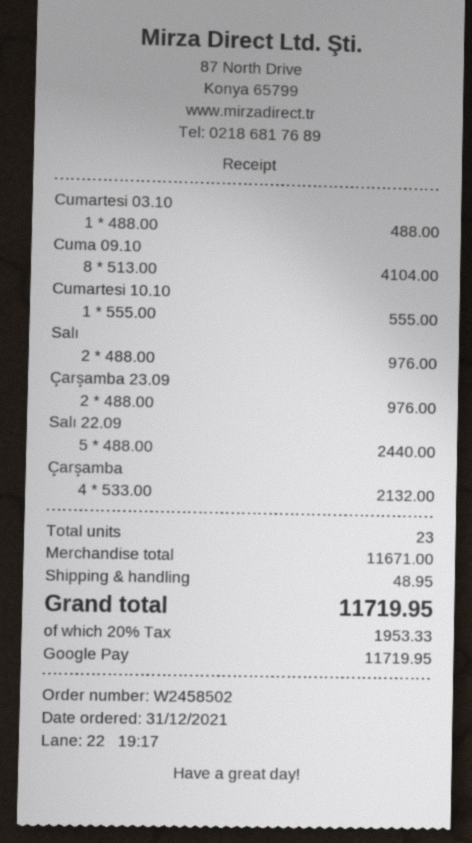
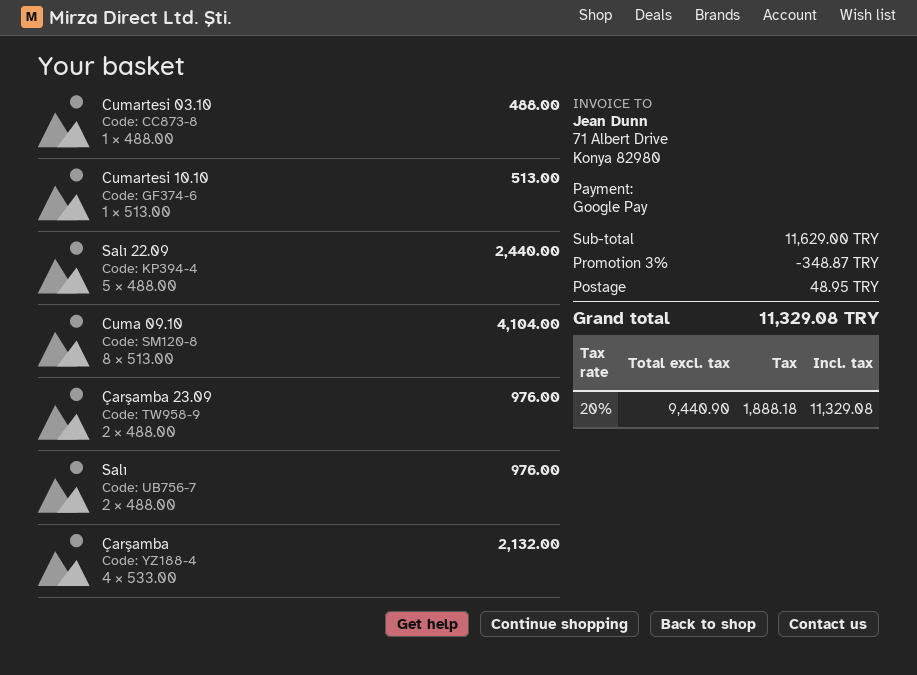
Cumartesi 10.10: 1 x 555.00 = 555.00 -> 1 x 513.00 = 513.00
subtotal: 11671.00 -> 11629.00
discount: none -> 3% = 348.87
tax: 20% = 1953.33 -> 20% = 1888.18
total: 11719.95 -> 11329.08

